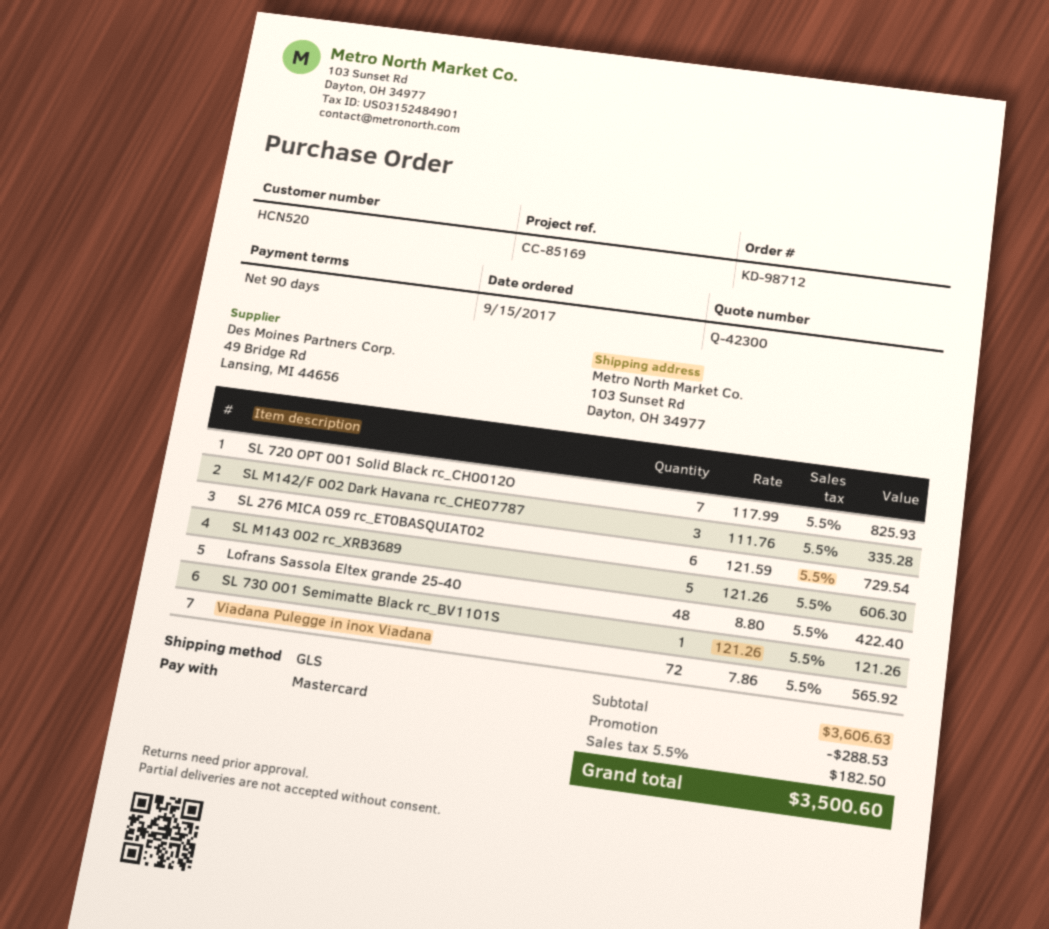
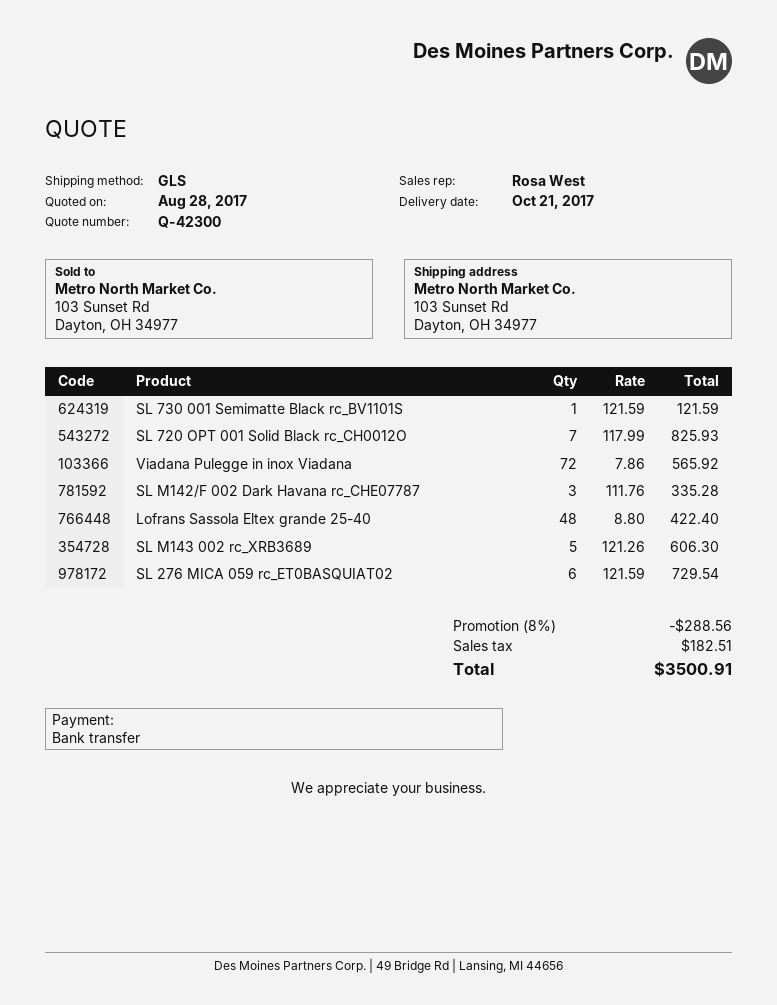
payment method: Mastercard -> bank transfer
SL 730 001 Semimatte Black rc_BV1101S: 1 x 121.26 = 121.26 -> 1 x 121.59 = 121.59
discount: 288.53 -> 288.56
tax: 182.50 -> 182.51
total: 3500.60 -> 3500.91

